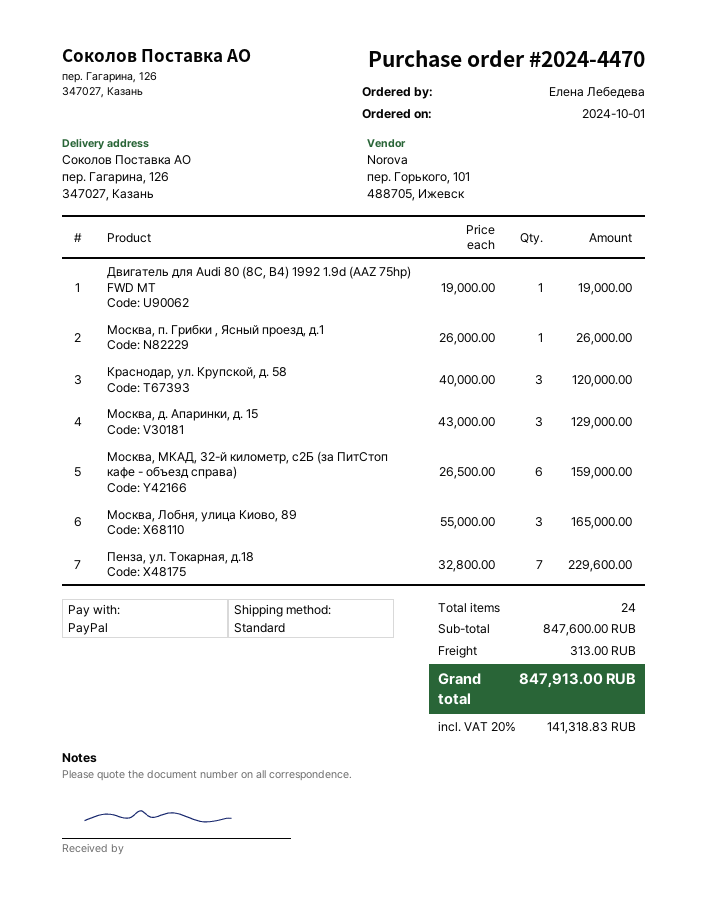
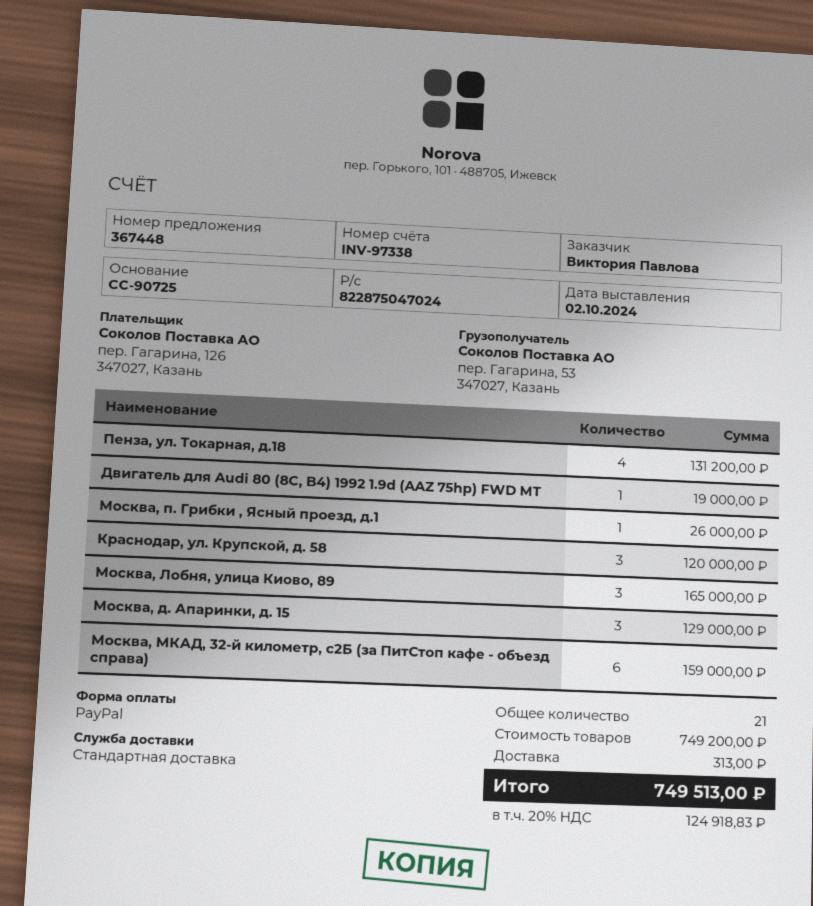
ordered by: Елена Лебедева -> Виктория Павлова
ship to: пер. Гагарина, 126, 347027, Казань -> пер. Гагарина, 53, 347027, Казань
Пенза, ул. Токарная, д.18: 7 for 229600.00 -> 4 for 131200.00
total quantity: 24 -> 21
subtotal: 847600.00 -> 749200.00
tax: 20% = 141318.83 -> 20% = 124918.83
total: 847913.00 -> 749513.00

